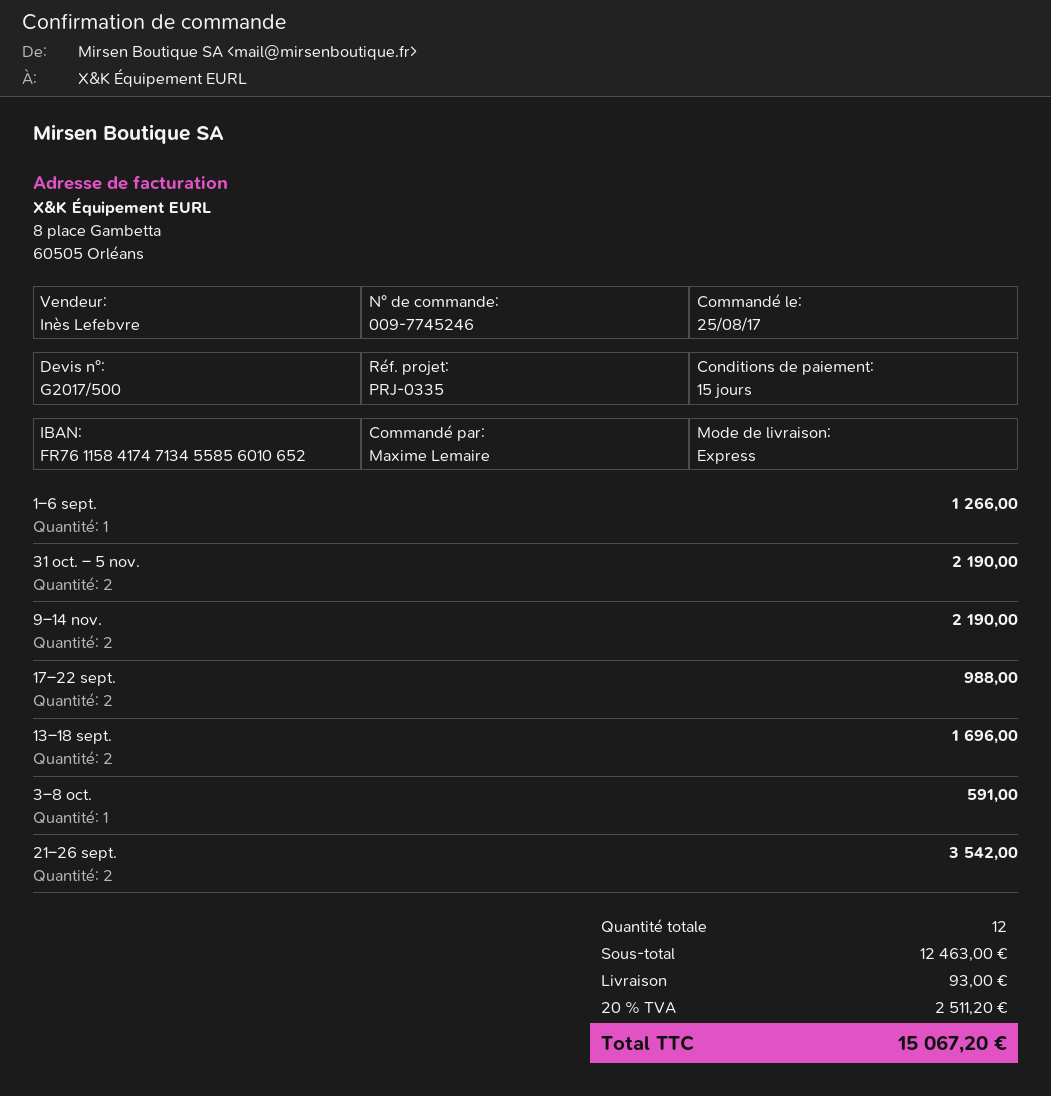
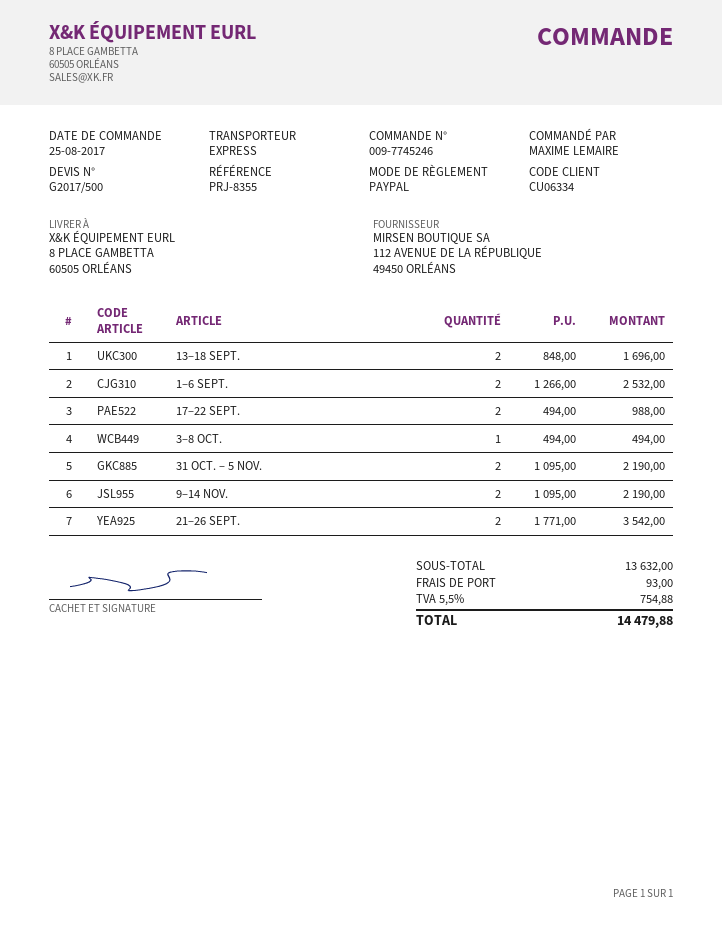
reference: PRJ-0335 -> PRJ-8355
1–6 sept.: 1 for 1266.00 -> 2 for 2532.00
3–8 oct.: 1 for 591.00 -> 1 for 494.00
subtotal: 12463.00 -> 13632.00
tax: 20% = 2511.20 -> 5.5% = 754.88
total: 15067.20 -> 14479.88

